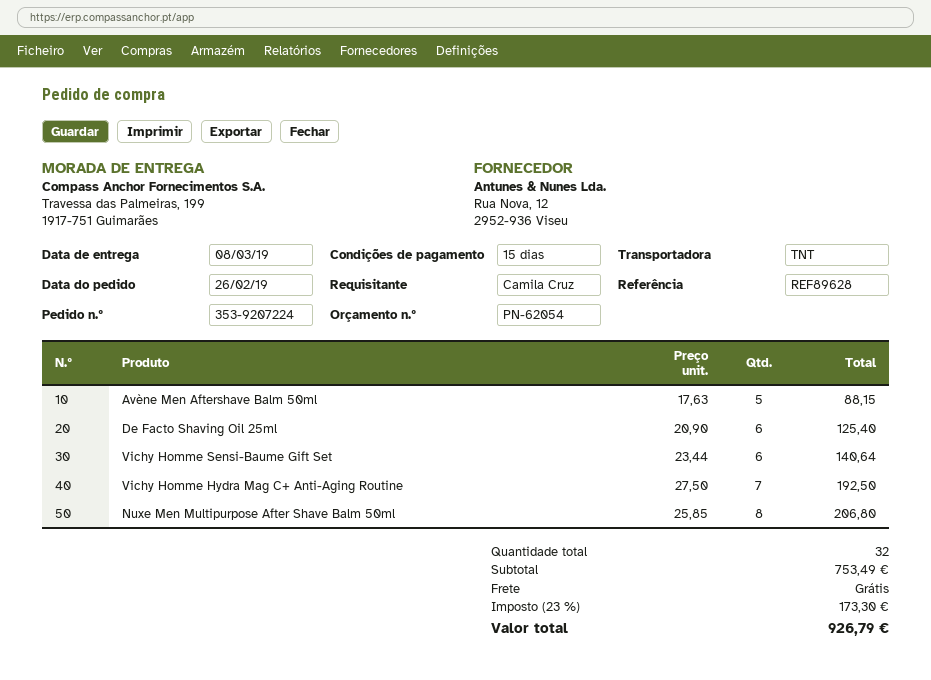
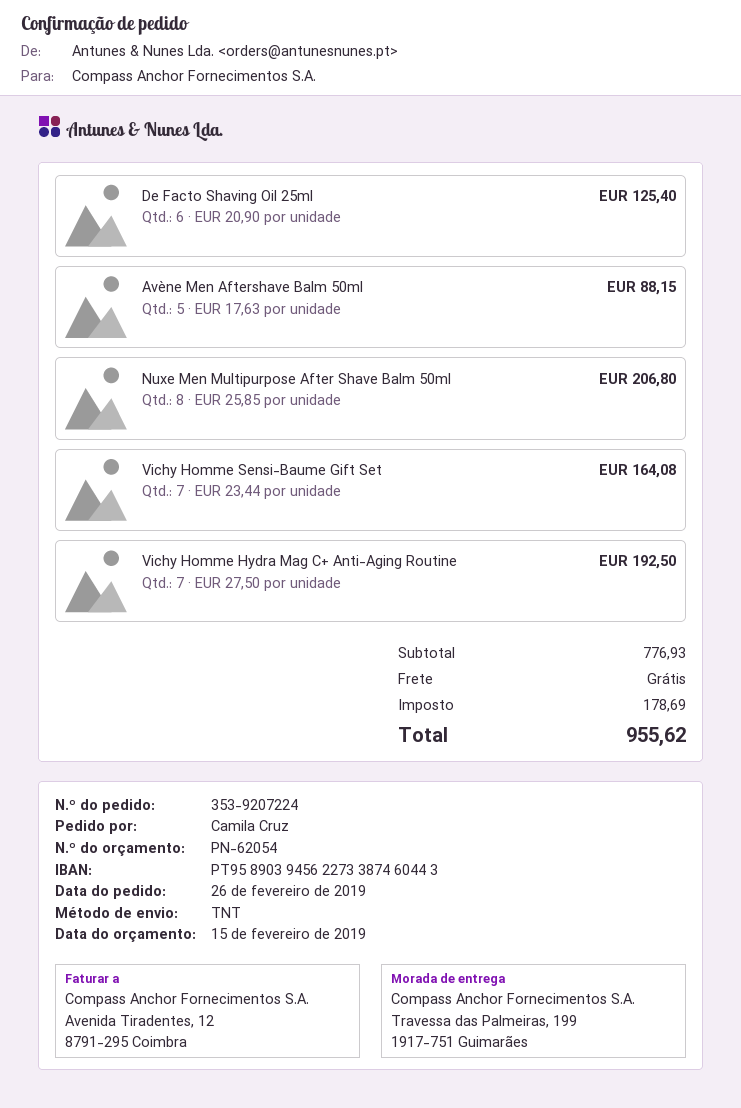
Vichy Homme Sensi-Baume Gift Set: 6 x 23.44 = 140.64 -> 7 x 23.44 = 164.08
subtotal: 753.49 -> 776.93
tax: 173.30 -> 178.69
total: 926.79 -> 955.62

